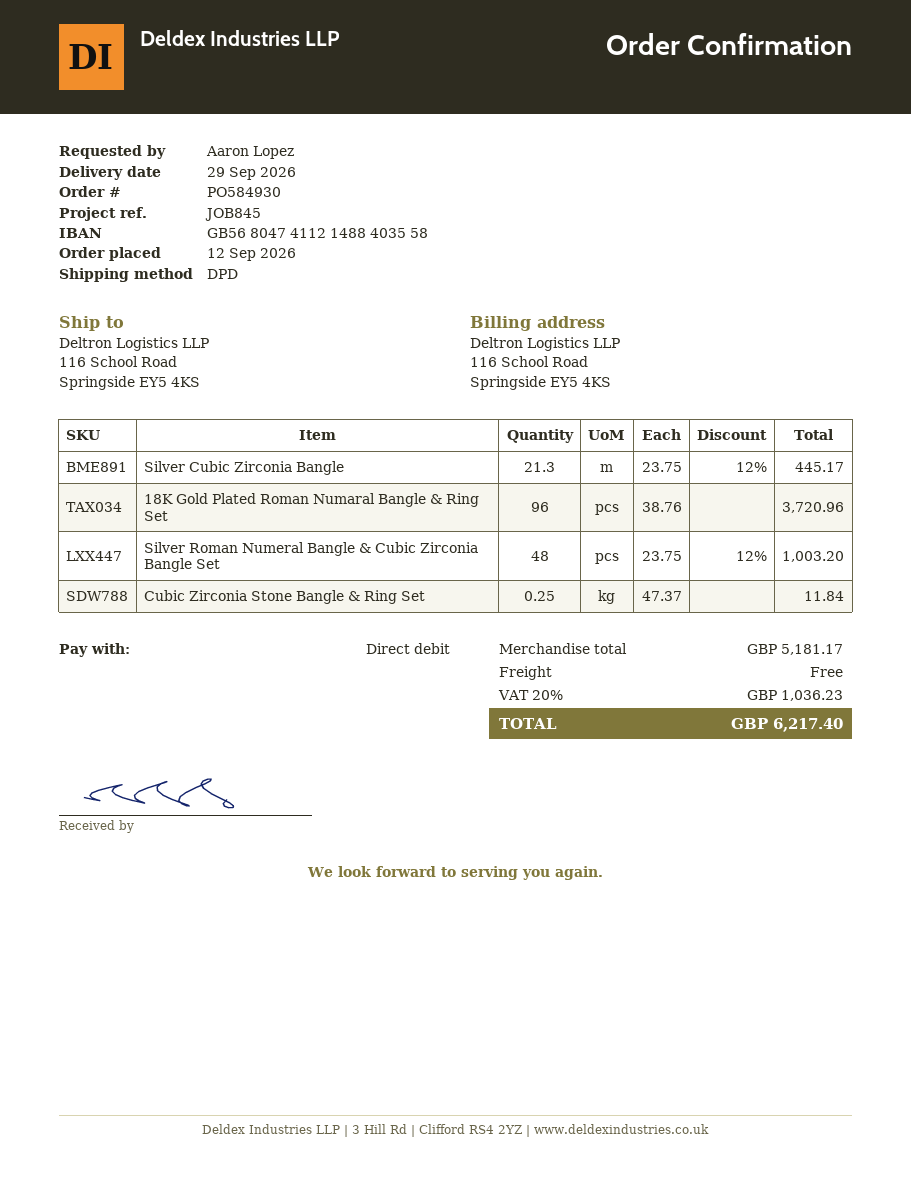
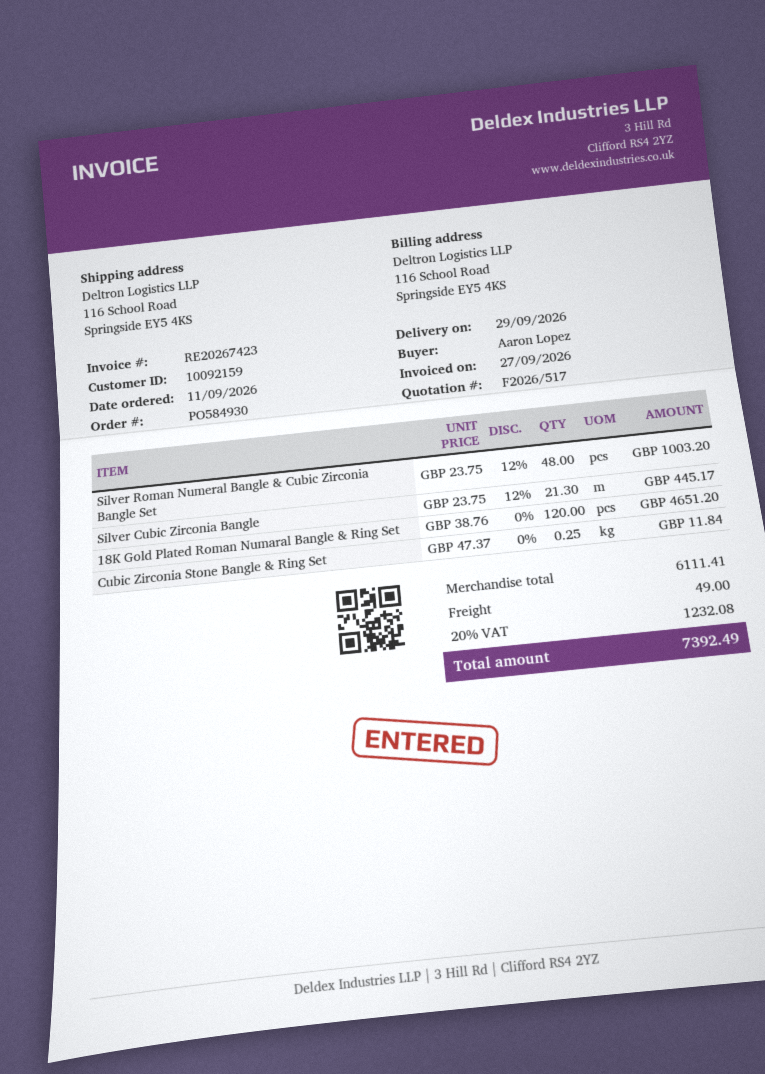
order date: 2026-09-12 -> 2026-09-11
18K Gold Plated Roman Numaral Bangle & Ring Set: 96 x 38.76 = 3720.96 -> 120 x 38.76 = 4651.20
subtotal: 5181.17 -> 6111.41
shipping: 0.00 -> 49.00
tax: 20% = 1036.23 -> 20% = 1232.08
total: 6217.40 -> 7392.49

